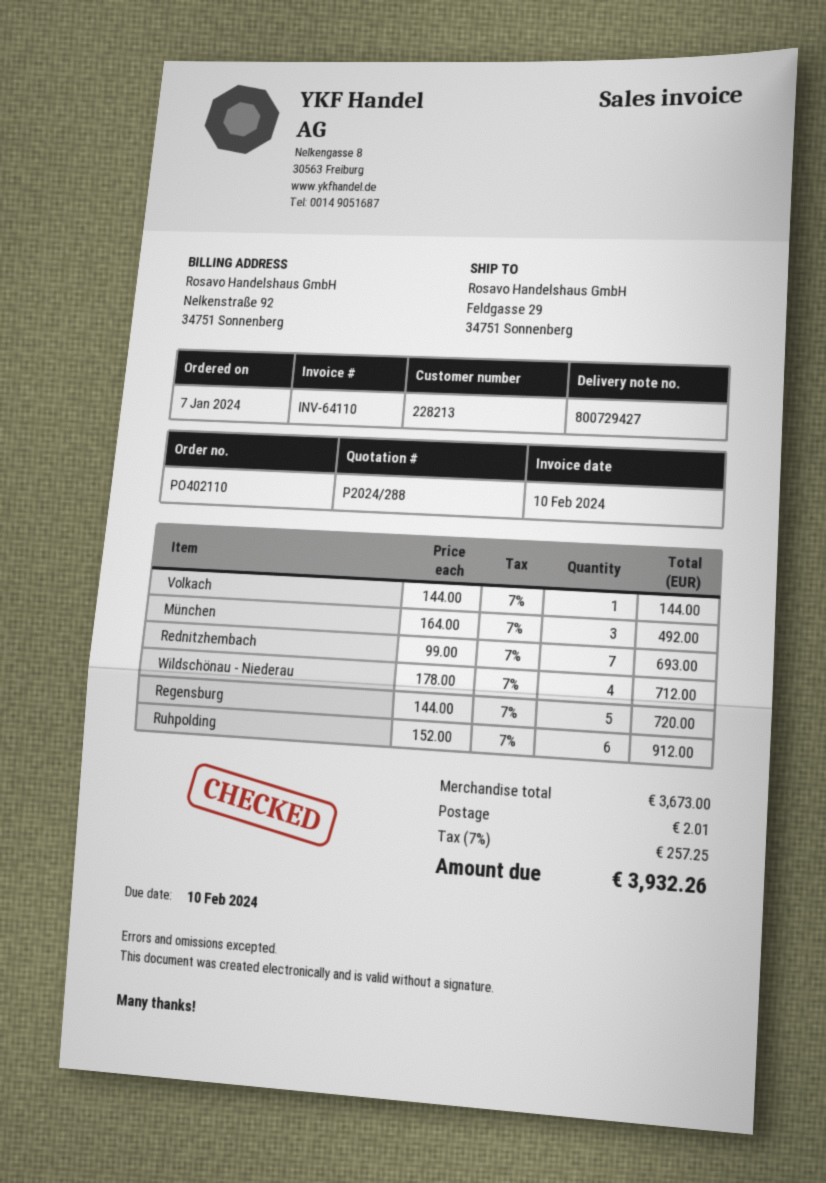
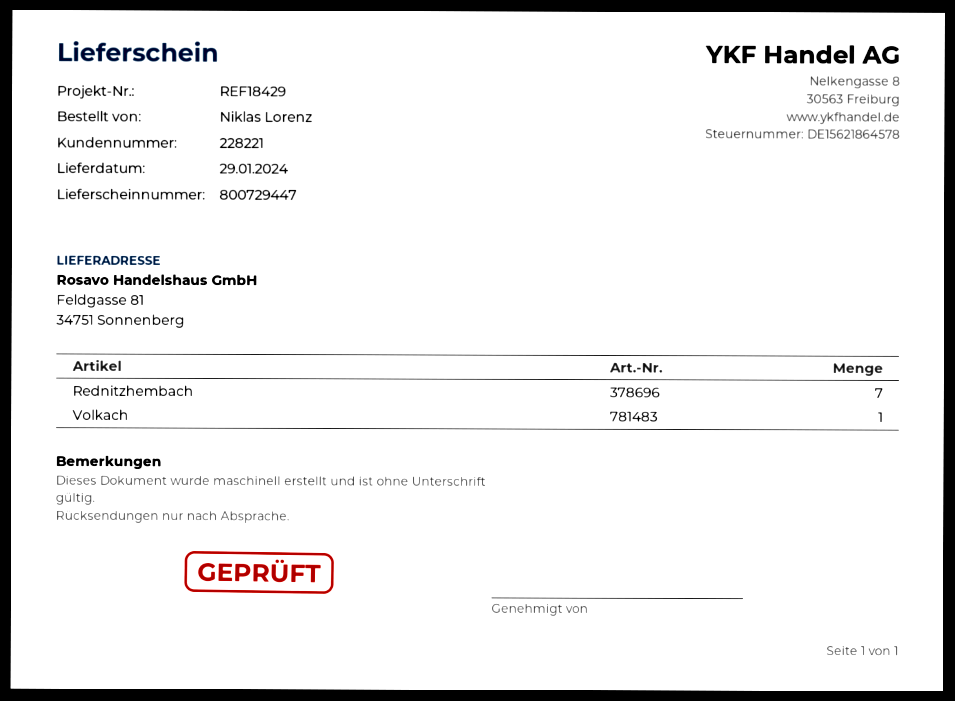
delivery note number: 800729427 -> 800729447
customer number: 228213 -> 228221
ship to: Feldgasse 29, 34751 Sonnenberg -> Feldgasse 81, 34751 Sonnenberg
München: 3 -> none
Wildschönau - Niederau: 4 -> none
Regensburg: 5 -> none
Ruhpolding: 6 -> none

